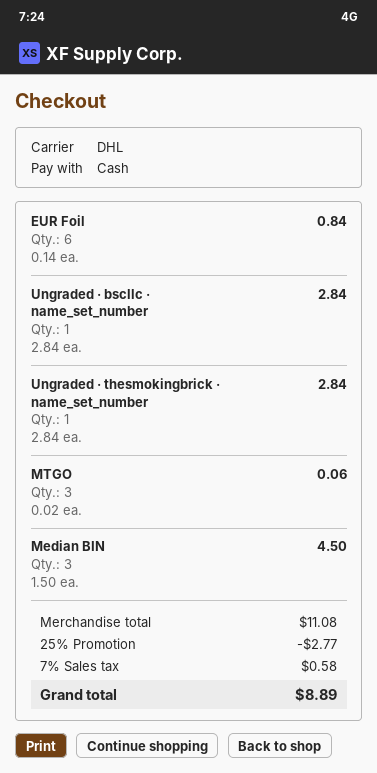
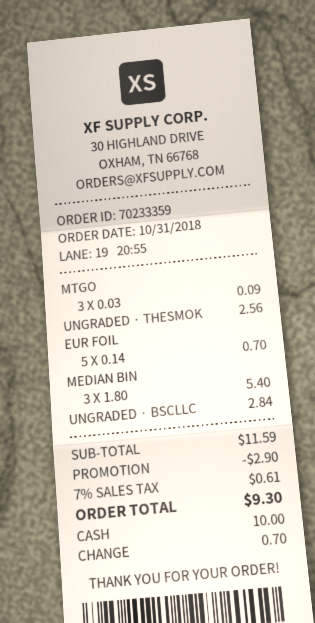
EUR Foil: 6 x 0.14 = 0.84 -> 5 x 0.14 = 0.70
Ungraded · thesmokingbrick · name_set_number: 1 x 2.84 = 2.84 -> 1 x 2.56 = 2.56
MTGO: 3 x 0.02 = 0.06 -> 3 x 0.03 = 0.09
Median BIN: 3 x 1.50 = 4.50 -> 3 x 1.80 = 5.40
subtotal: 11.08 -> 11.59
discount: 2.77 -> 2.90
tax: 7% = 0.58 -> 7% = 0.61
total: 8.89 -> 9.30

